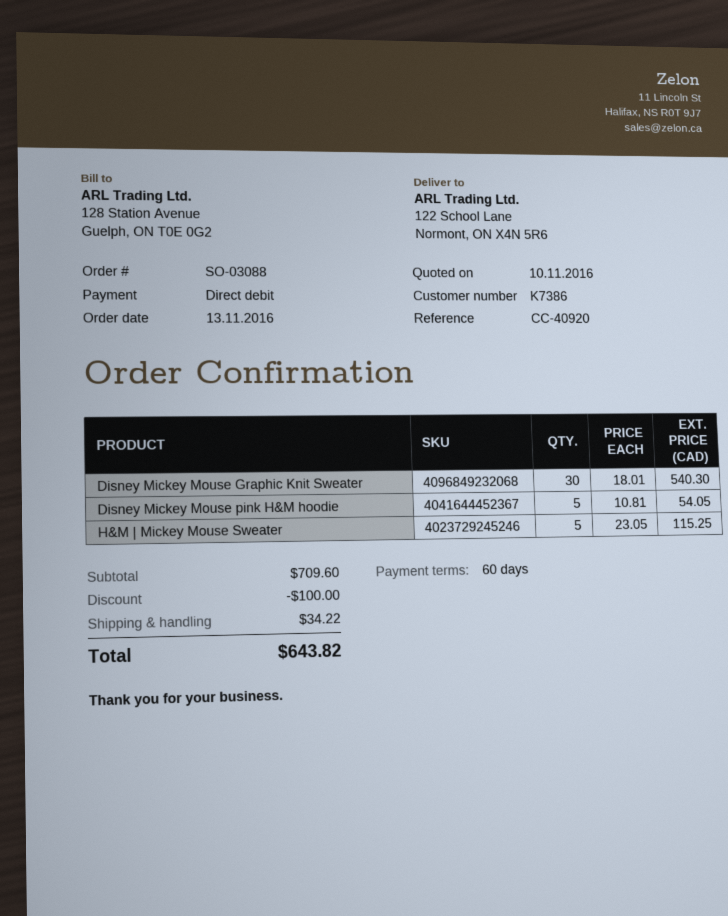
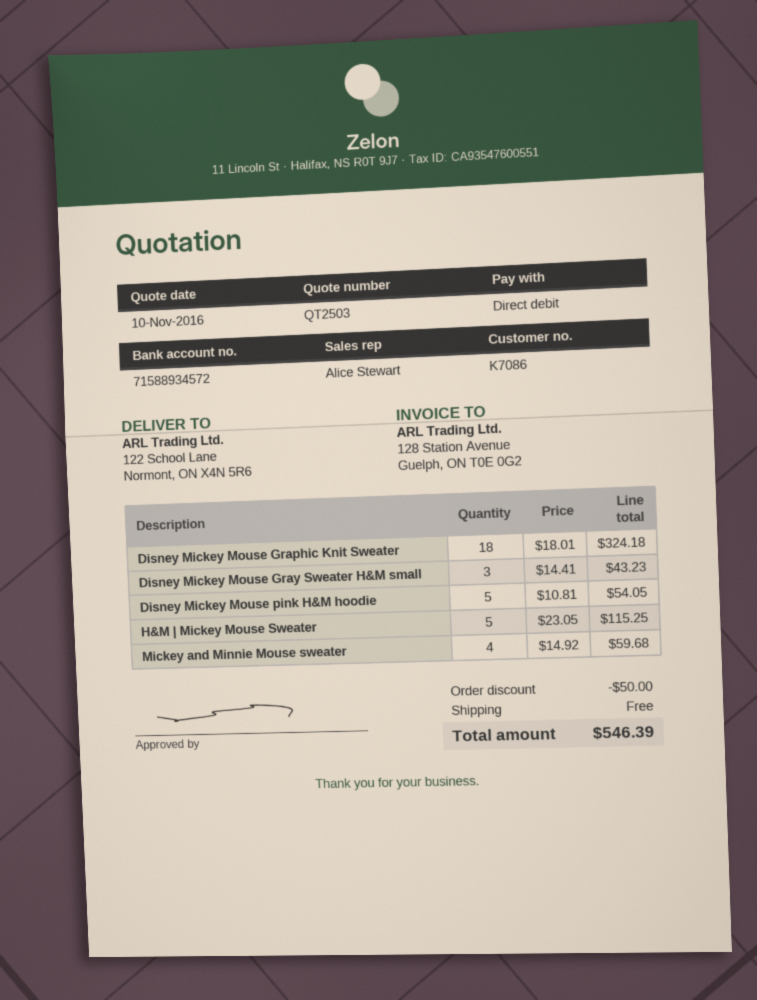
customer number: K7386 -> K7086
Disney Mickey Mouse Graphic Knit Sweater: 30 x 18.01 = 540.30 -> 18 x 18.01 = 324.18
Disney Mickey Mouse Gray Sweater H&M small: none -> 3 x 14.41 = 43.23
Mickey and Minnie Mouse sweater: none -> 4 x 14.92 = 59.68
discount: 100.00 -> 50.00
shipping: 34.22 -> 0.00
total: 643.82 -> 546.39

